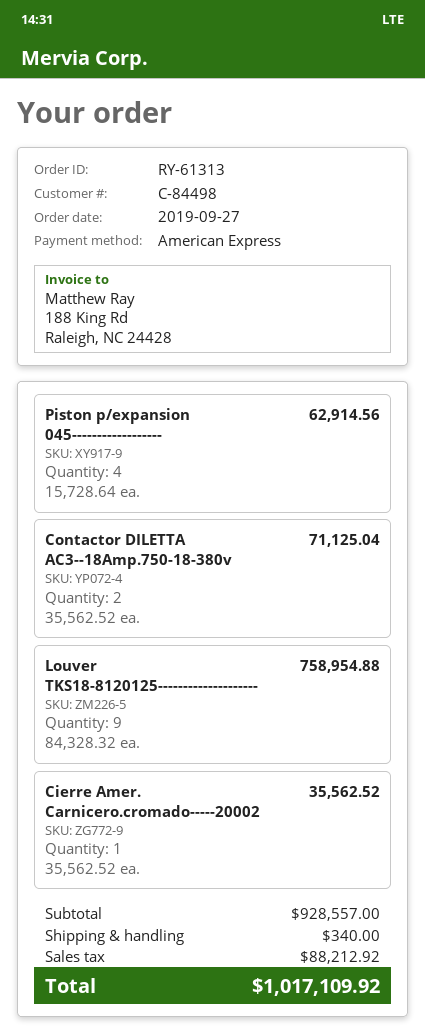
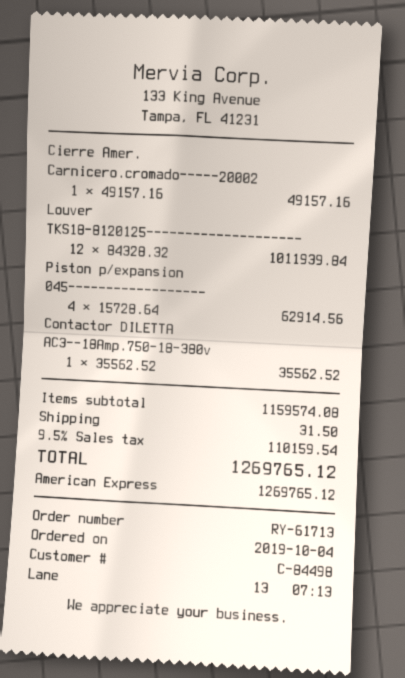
order number: RY-61313 -> RY-61713
order date: 2019-09-27 -> 2019-10-04
Contactor DILETTA AC3--18Amp.750-18-380v: 2 x 35562.52 = 71125.04 -> 1 x 35562.52 = 35562.52
Louver TKS18-8120125--------------------: 9 x 84328.32 = 758954.88 -> 12 x 84328.32 = 1011939.84
Cierre Amer. Carnicero.cromado-----20002: 1 x 35562.52 = 35562.52 -> 1 x 49157.16 = 49157.16
subtotal: 928557.00 -> 1159574.08
shipping: 340.00 -> 31.50
tax: 88212.92 -> 110159.54
total: 1017109.92 -> 1269765.12

